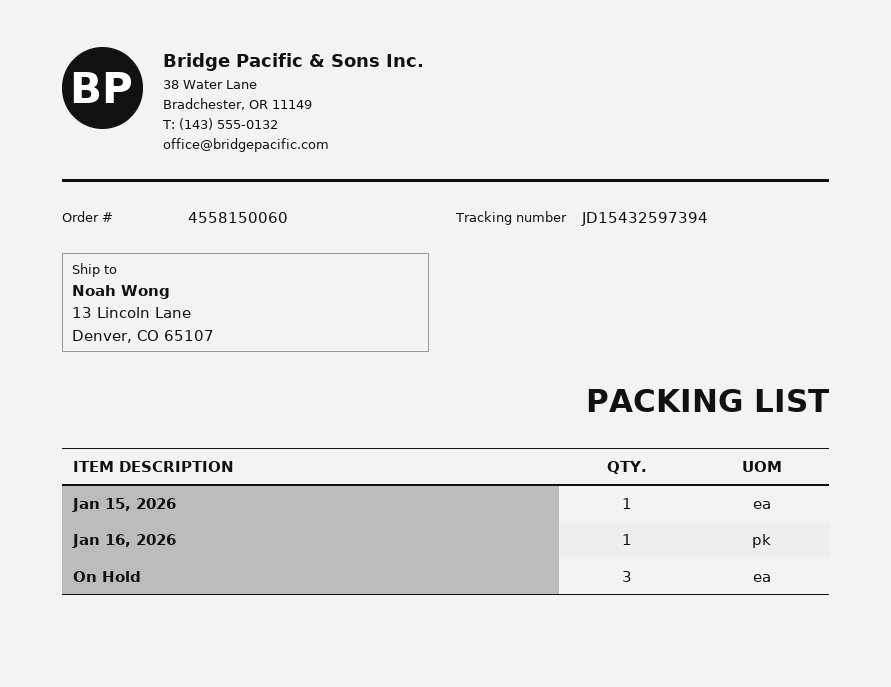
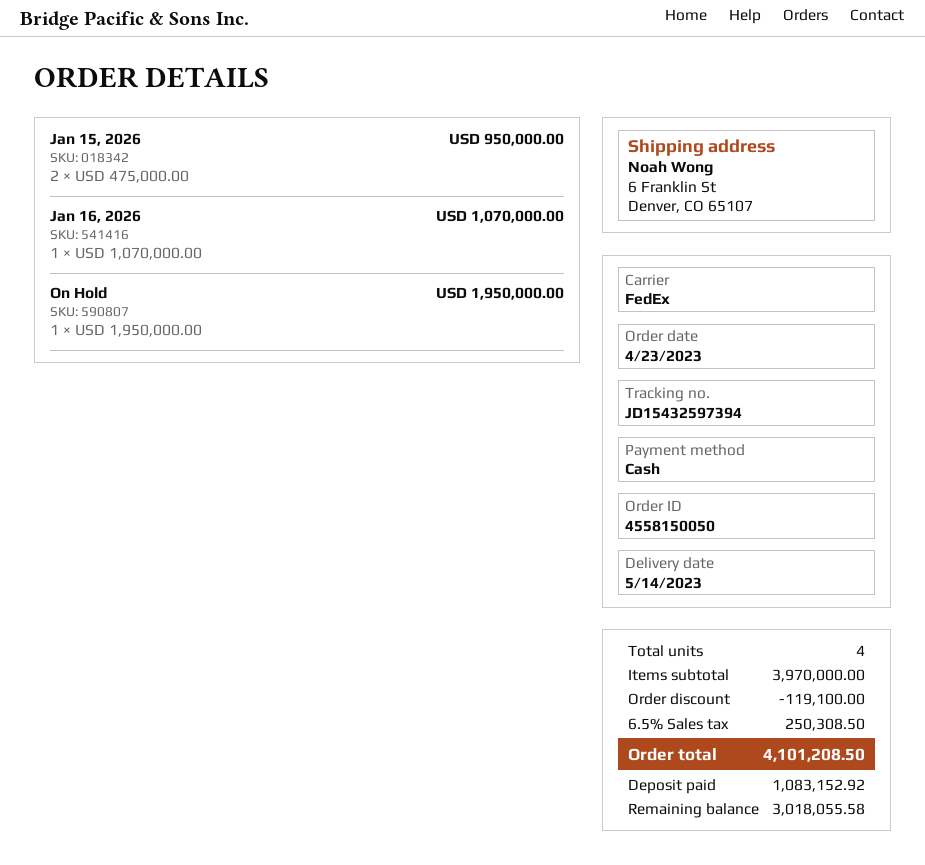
order number: 4558150060 -> 4558150050
ship to: 13 Lincoln Lane, Denver, CO 65107 -> 6 Franklin St, Denver, CO 65107
Jan 15, 2026: 1 -> 2
On Hold: 3 -> 1

